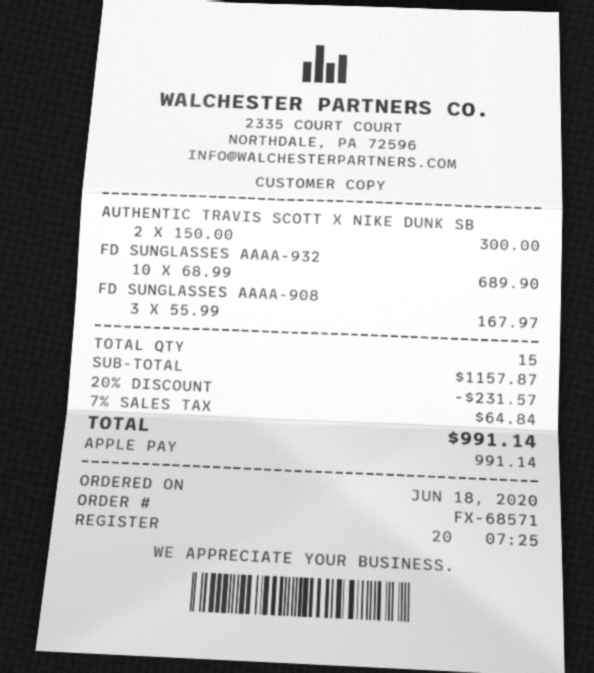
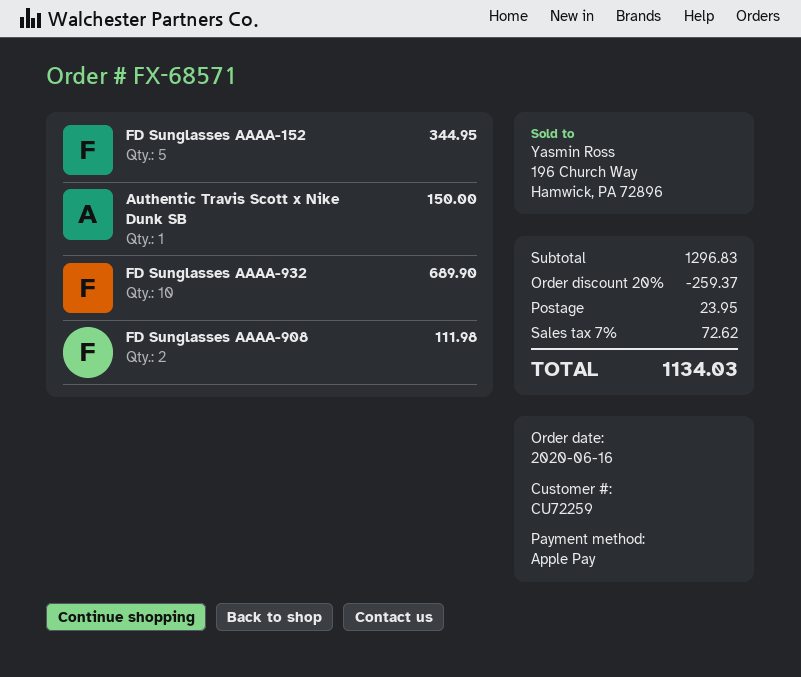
order date: 2020-06-18 -> 2020-06-16
AUTHENTIC TRAVIS SCOTT X NIKE DUNK SB: 2 for 300.00 -> 1 for 150.00
FD SUNGLASSES AAAA-908: 3 for 167.97 -> 2 for 111.98
FD Sunglasses AAAA-152: none -> 5 for 344.95
subtotal: 1157.87 -> 1296.83
discount: 20% = 231.57 -> 20% = 259.37
shipping: none -> 23.95
tax: 7% = 64.84 -> 7% = 72.62
total: 991.14 -> 1134.03

